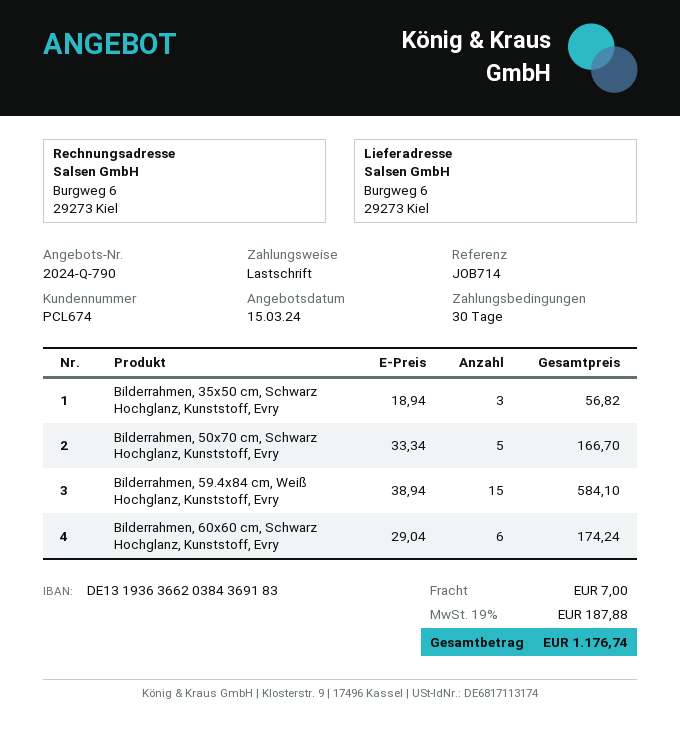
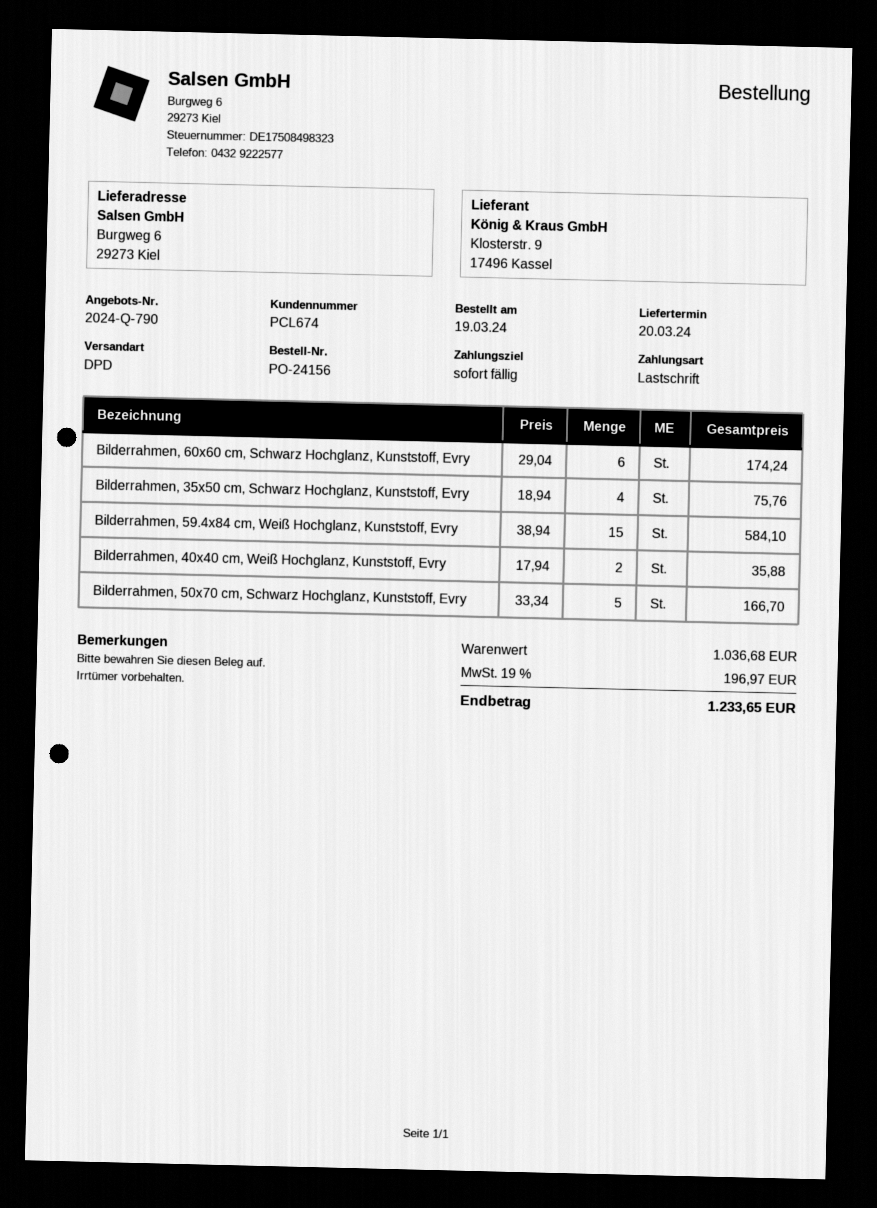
payment terms: 30 days -> on receipt
Bilderrahmen, 35x50 cm, Schwarz Hochglanz, Kunststoff, Evry: 3 x 18.94 = 56.82 -> 4 x 18.94 = 75.76
Bilderrahmen, 40x40 cm, Weiß Hochglanz, Kunststoff, Evry: none -> 2 x 17.94 = 35.88
shipping: 7.00 -> none
tax: 19% = 187.88 -> 19% = 196.97
total: 1176.74 -> 1233.65

